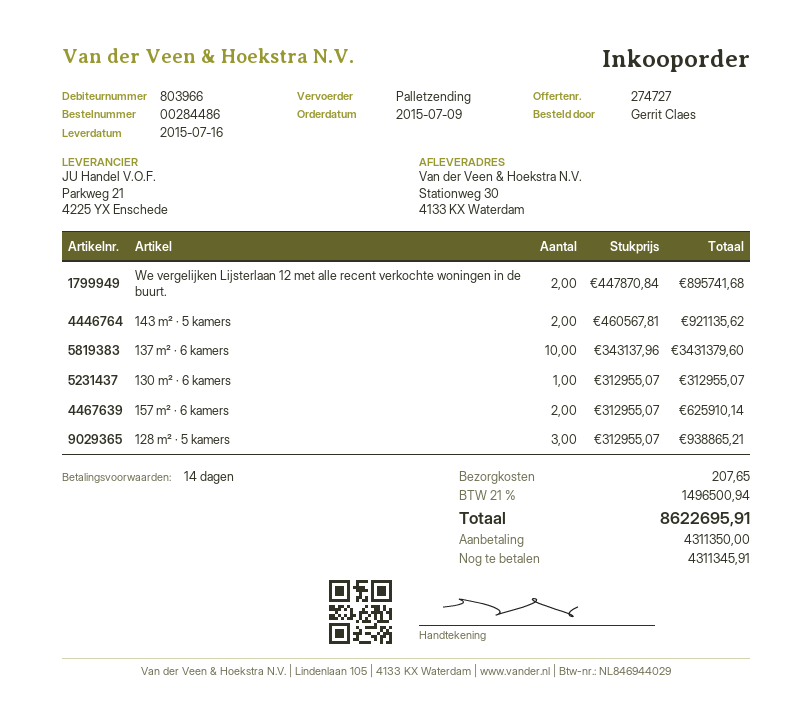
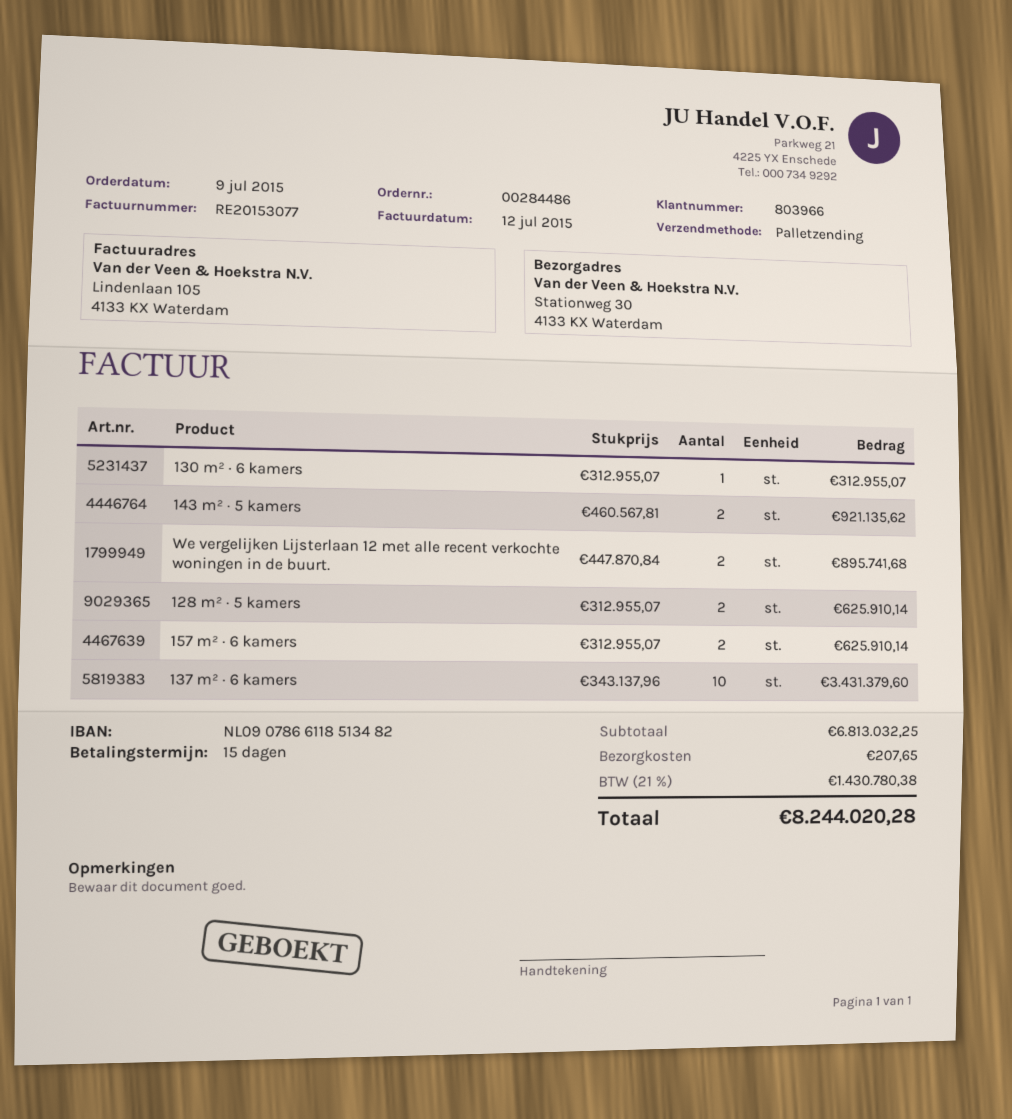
payment terms: 14 days -> 15 days
128 m² · 5 kamers: 3 x 312955.07 = 938865.21 -> 2 x 312955.07 = 625910.14
tax: 21% = 1496500.94 -> 21% = 1430780.38
total: 8622695.91 -> 8244020.28

